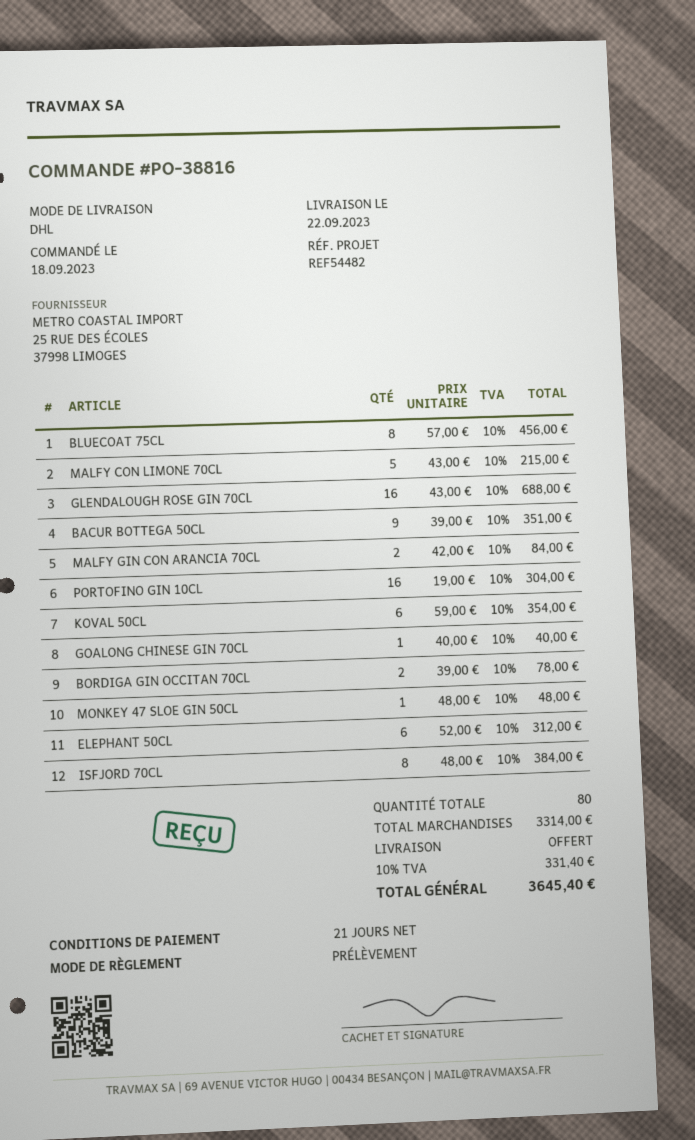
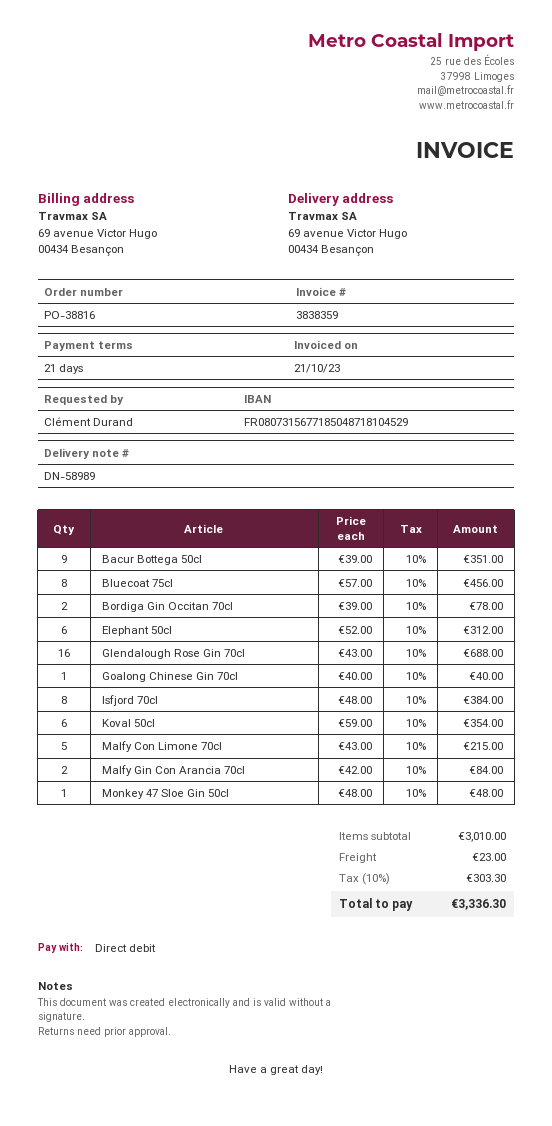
PORTOFINO GIN 10CL: 16 x 19.00 = 304.00 -> none
subtotal: 3314.00 -> 3010.00
shipping: 0.00 -> 23.00
tax: 10% = 331.40 -> 10% = 303.30
total: 3645.40 -> 3336.30

